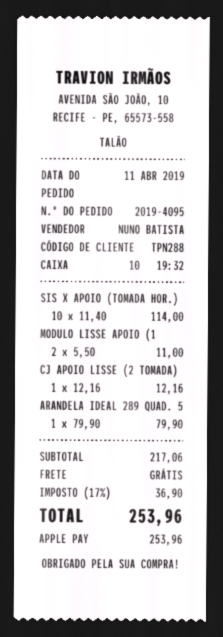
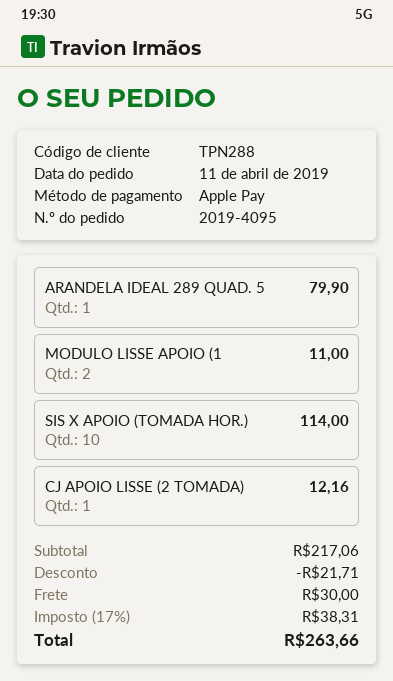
discount: none -> 21.71
shipping: 0.00 -> 30.00
tax: 17% = 36.90 -> 17% = 38.31
total: 253.96 -> 263.66

